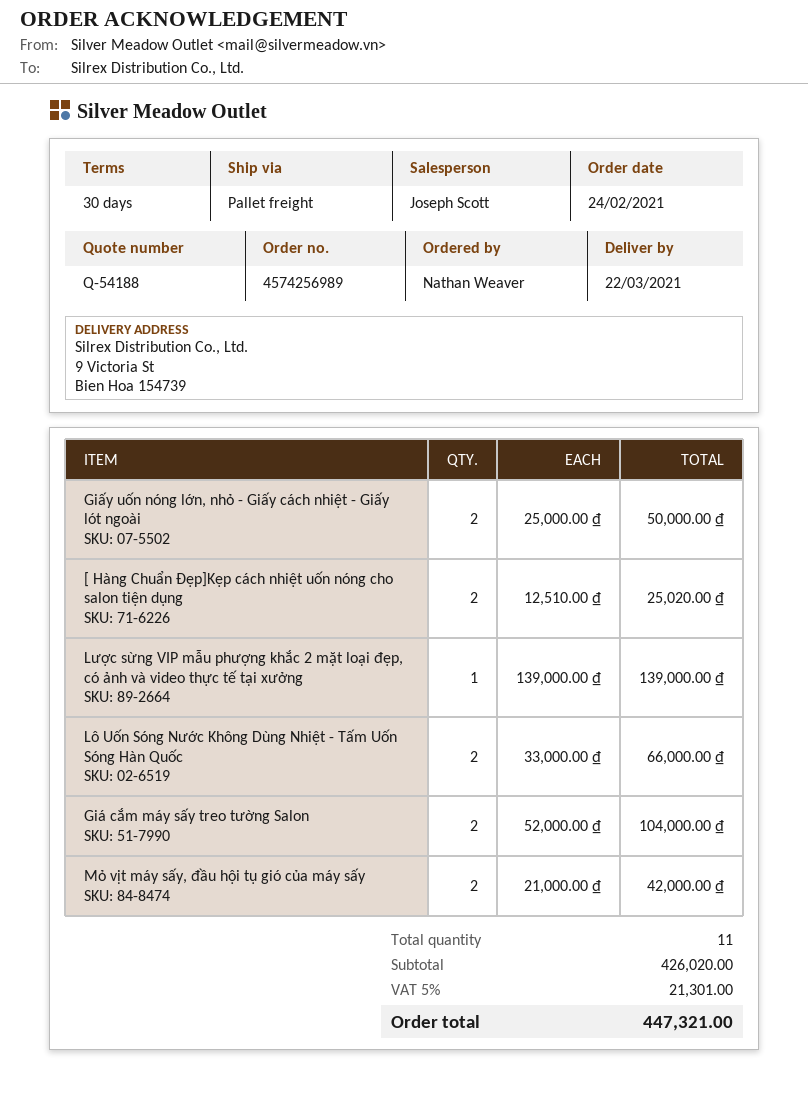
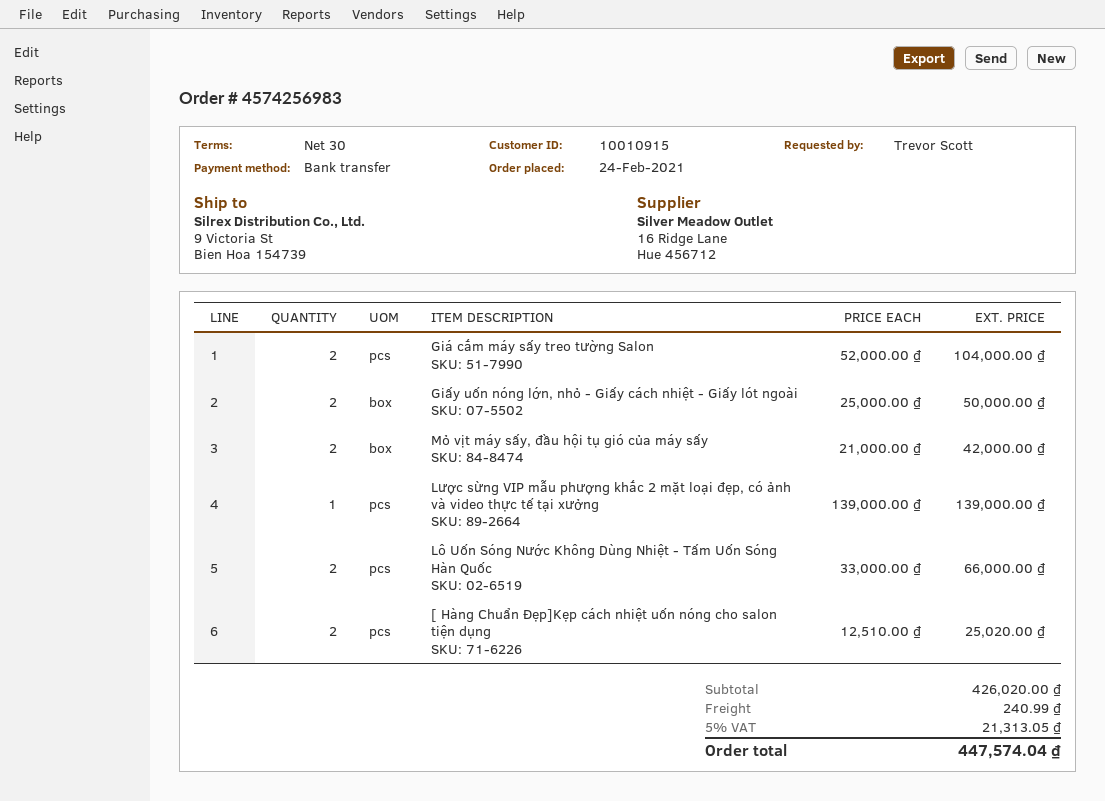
order number: 4574256989 -> 4574256983
ordered by: Nathan Weaver -> Trevor Scott
shipping: none -> 240.99
tax: 5% = 21301.00 -> 5% = 21313.05
total: 447321.00 -> 447574.04

